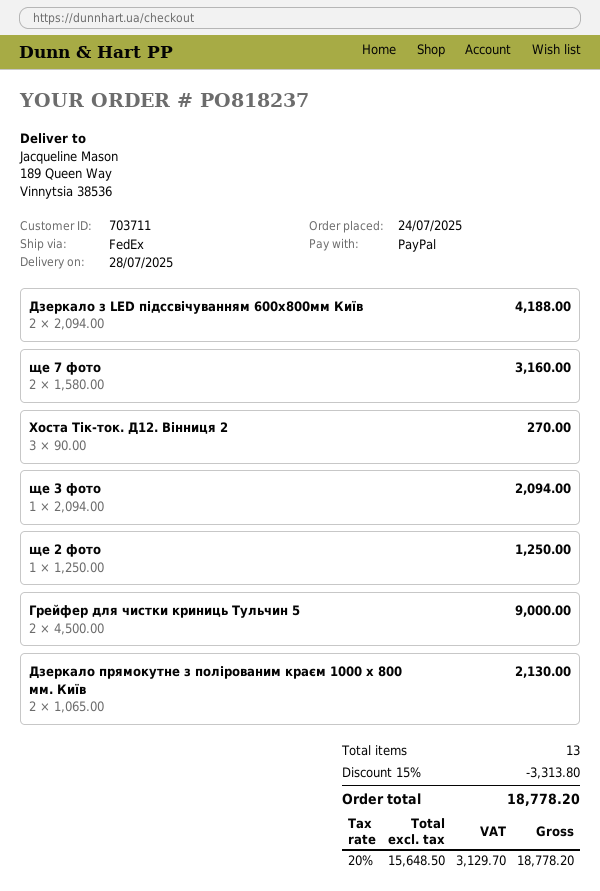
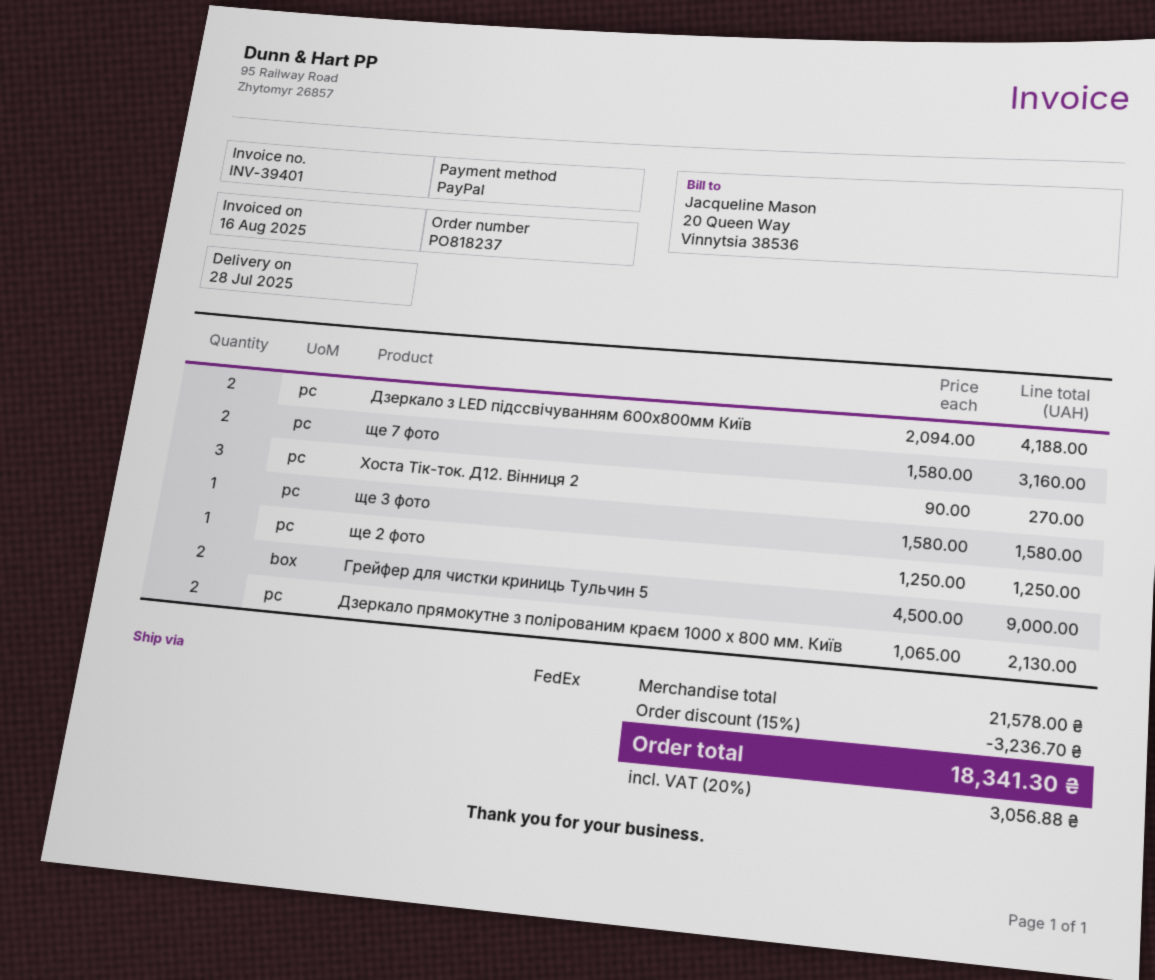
ще 3 фото: 1 x 2094.00 = 2094.00 -> 1 x 1580.00 = 1580.00
discount: 15% = 3313.80 -> 15% = 3236.70
tax: 20% = 3129.70 -> 20% = 3056.88
total: 18778.20 -> 18341.30

